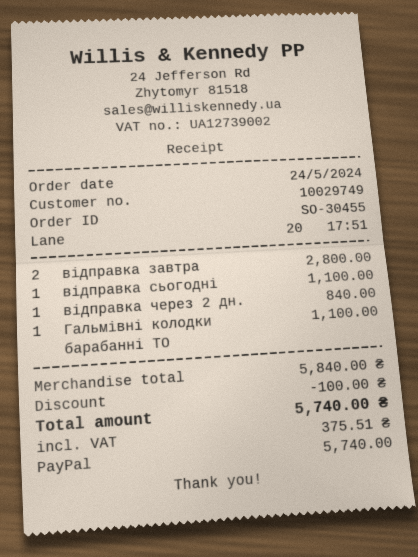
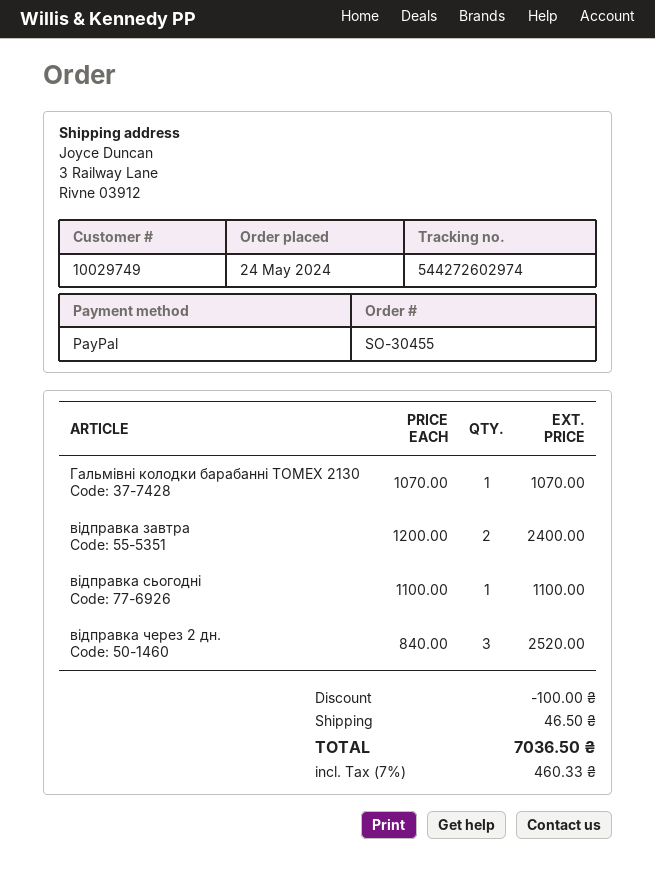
відправка завтра: 2 for 2800.00 -> 2 for 2400.00
відправка через 2 дн.: 1 for 840.00 -> 3 for 2520.00
Гальмiвнi колодки барабаннi TO: 1 for 1100.00 -> 1 for 1070.00
shipping: none -> 46.50
tax: 375.51 -> 460.33
total: 5740.00 -> 7036.50

